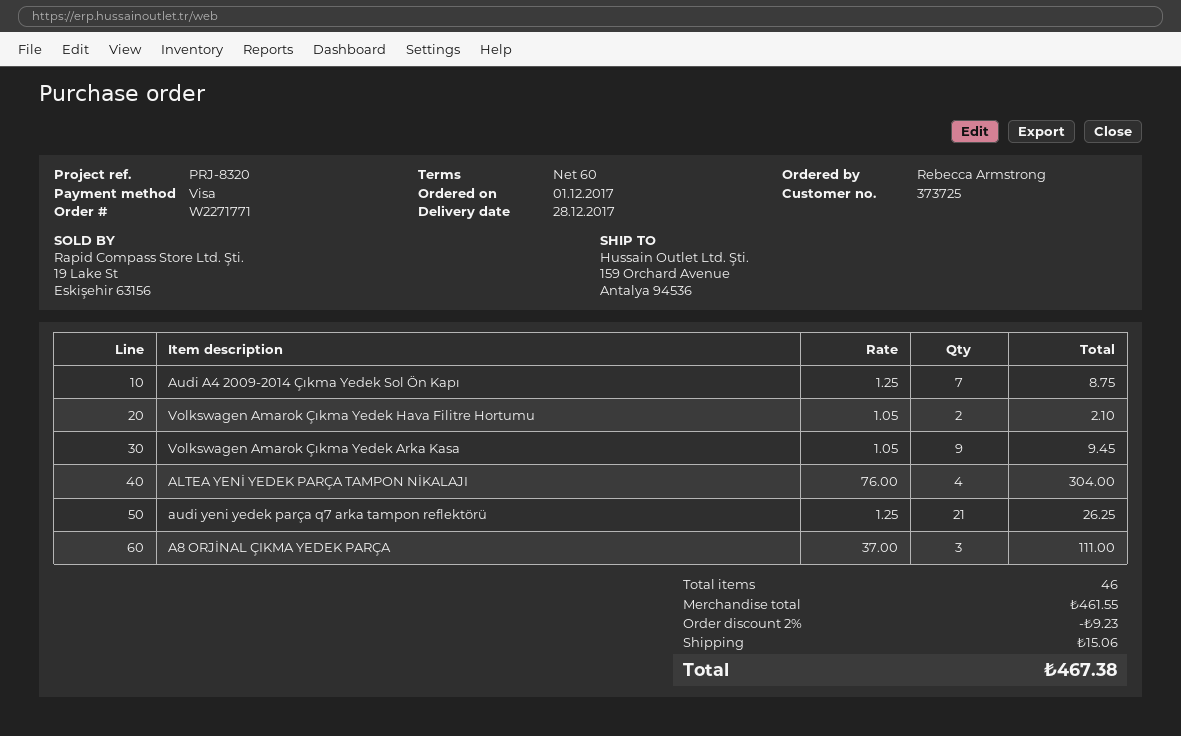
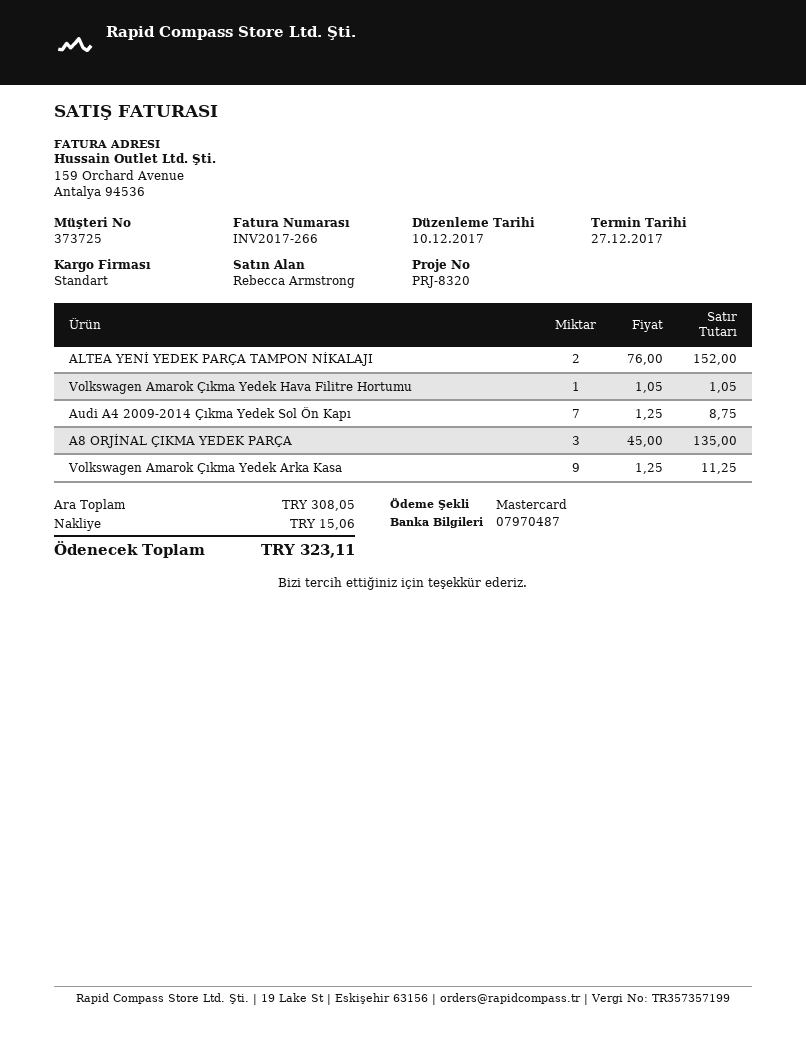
delivery date: 2017-12-28 -> 2017-12-27
payment method: Visa -> Mastercard
Volkswagen Amarok Çıkma Yedek Hava Filitre Hortumu: 2 x 1.05 = 2.10 -> 1 x 1.05 = 1.05
Volkswagen Amarok Çıkma Yedek Arka Kasa: 9 x 1.05 = 9.45 -> 9 x 1.25 = 11.25
ALTEA YENİ YEDEK PARÇA TAMPON NİKALAJI: 4 x 76.00 = 304.00 -> 2 x 76.00 = 152.00
audi yeni yedek parça q7 arka tampon reflektörü: 21 x 1.25 = 26.25 -> none
A8 ORJİNAL ÇIKMA YEDEK PARÇA: 3 x 37.00 = 111.00 -> 3 x 45.00 = 135.00
subtotal: 461.55 -> 308.05
discount: 2% = 9.23 -> none
total: 467.38 -> 323.11

